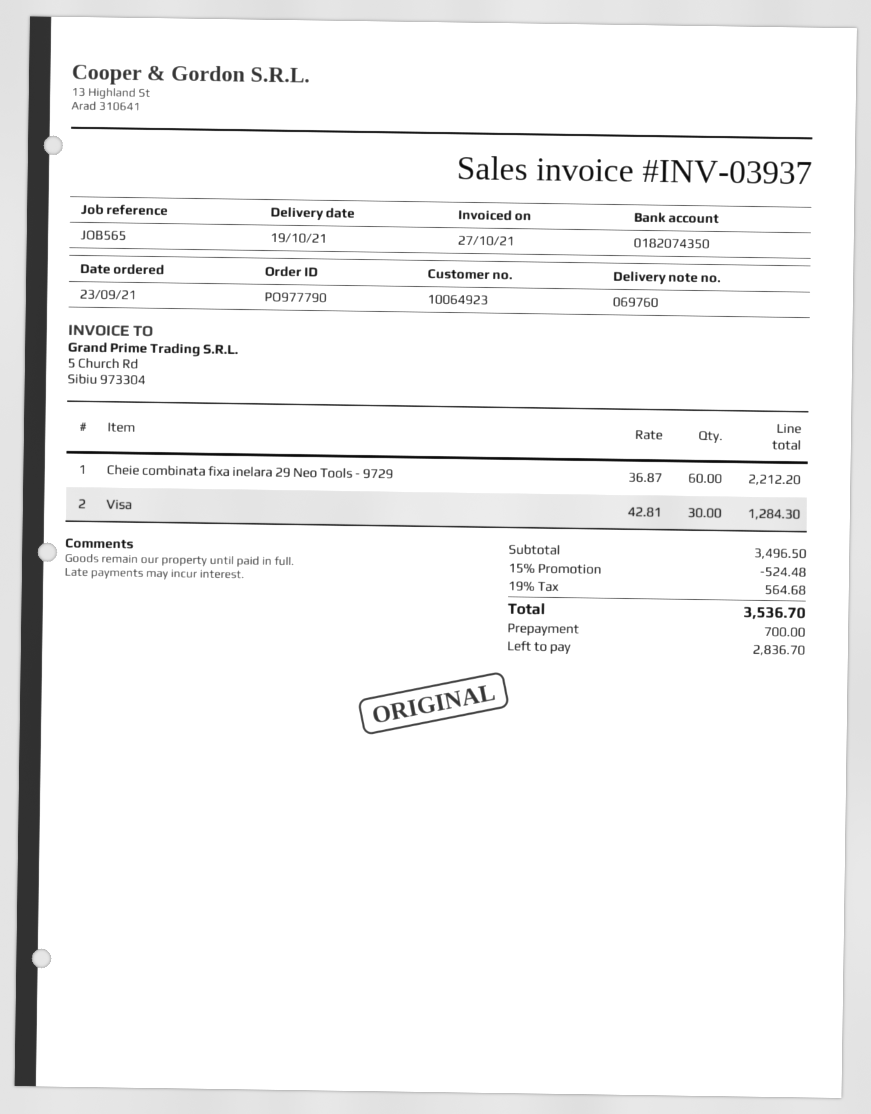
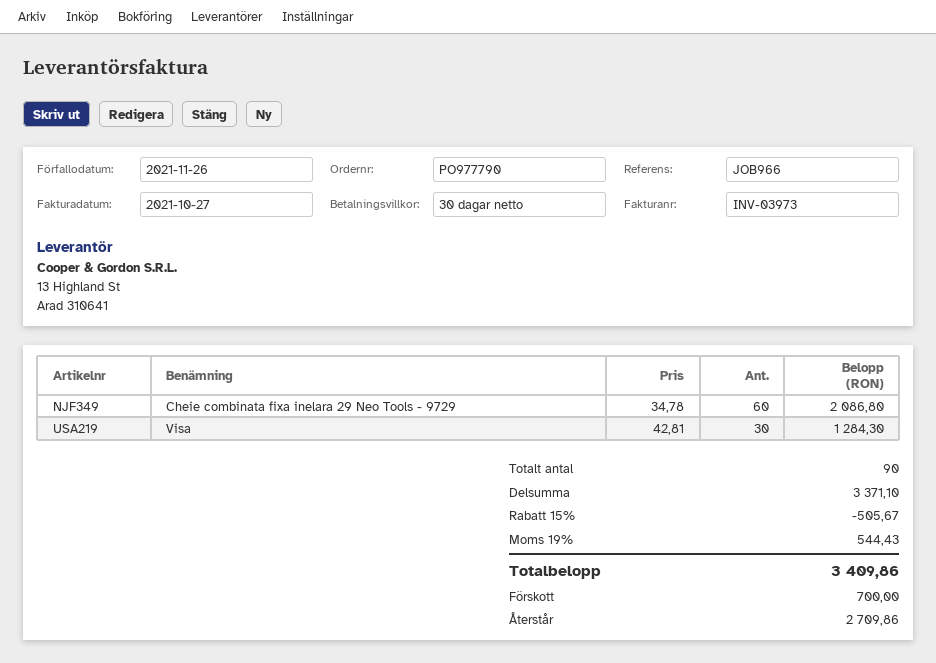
invoice number: INV-03937 -> INV-03973
reference: JOB565 -> JOB966
Cheie combinata fixa inelara 29 Neo Tools - 9729: 60 x 36.87 = 2212.20 -> 60 x 34.78 = 2086.80
subtotal: 3496.50 -> 3371.10
discount: 15% = 524.48 -> 15% = 505.67
tax: 19% = 564.68 -> 19% = 544.43
total: 3536.70 -> 3409.86
balance: 2836.70 -> 2709.86

